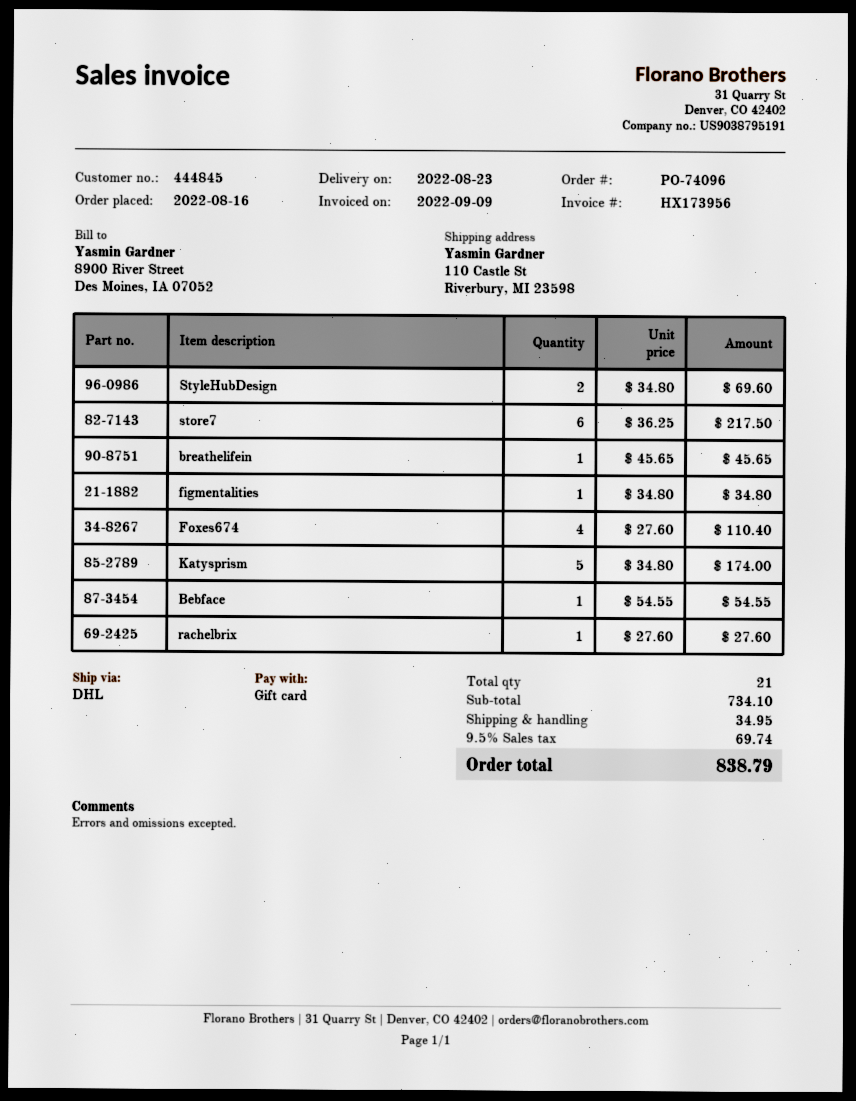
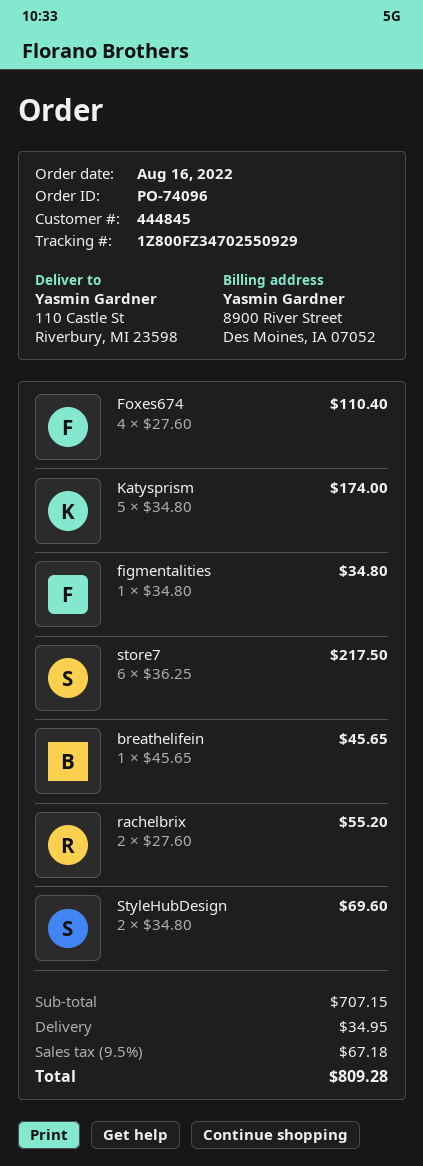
Bebface: 1 x 54.55 = 54.55 -> none
rachelbrix: 1 x 27.60 = 27.60 -> 2 x 27.60 = 55.20
subtotal: 734.10 -> 707.15
tax: 9.5% = 69.74 -> 9.5% = 67.18
total: 838.79 -> 809.28

